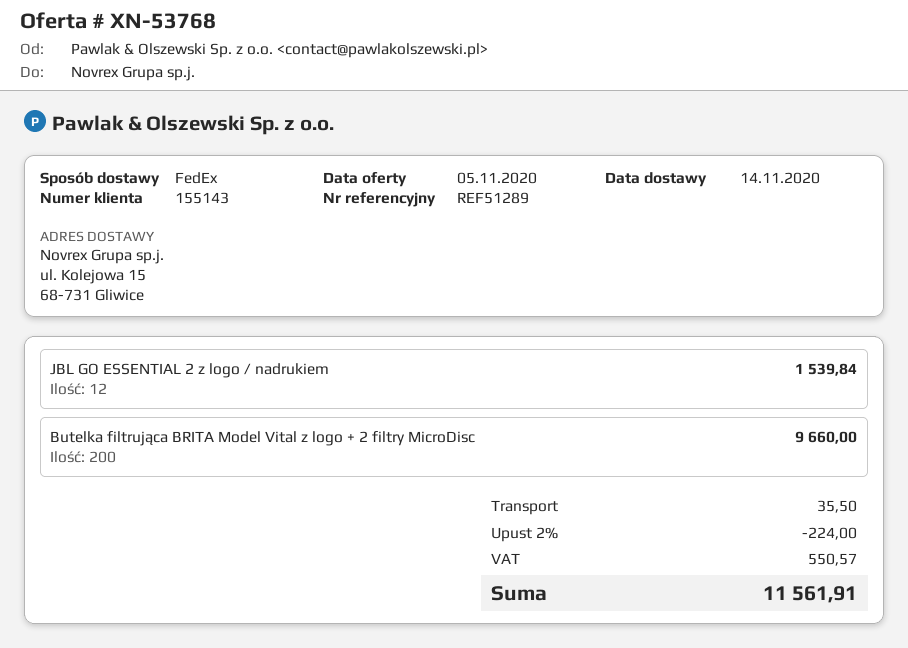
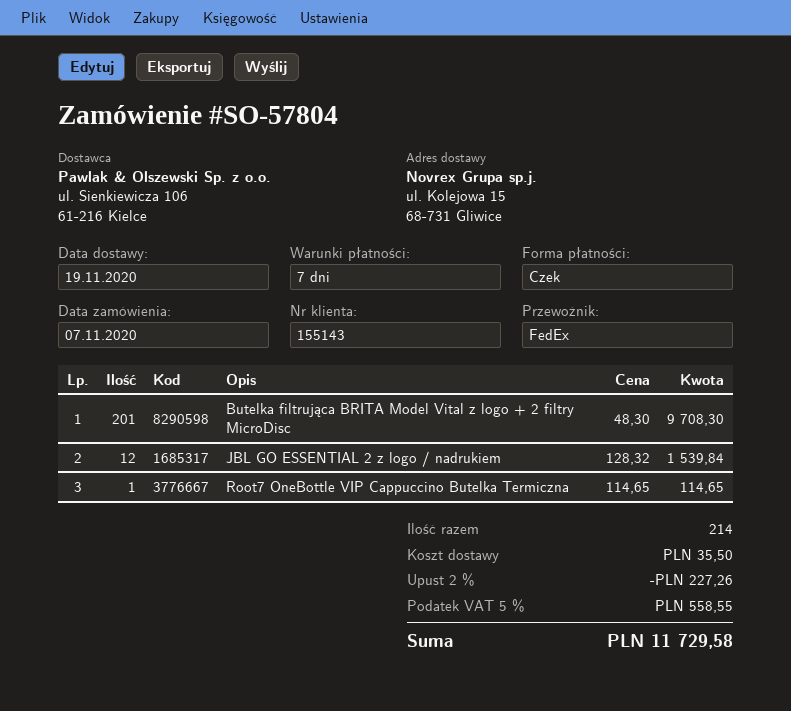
delivery date: 2020-11-14 -> 2020-11-19
Butelka filtrująca BRITA Model Vital z logo + 2 filtry MicroDisc: 200 for 9660.00 -> 201 for 9708.30
Root7 OneBottle VIP Cappuccino Butelka Termiczna: none -> 1 for 114.65
discount: 2% = 224.00 -> 2% = 227.26
tax: 550.57 -> 558.55
total: 11561.91 -> 11729.58

